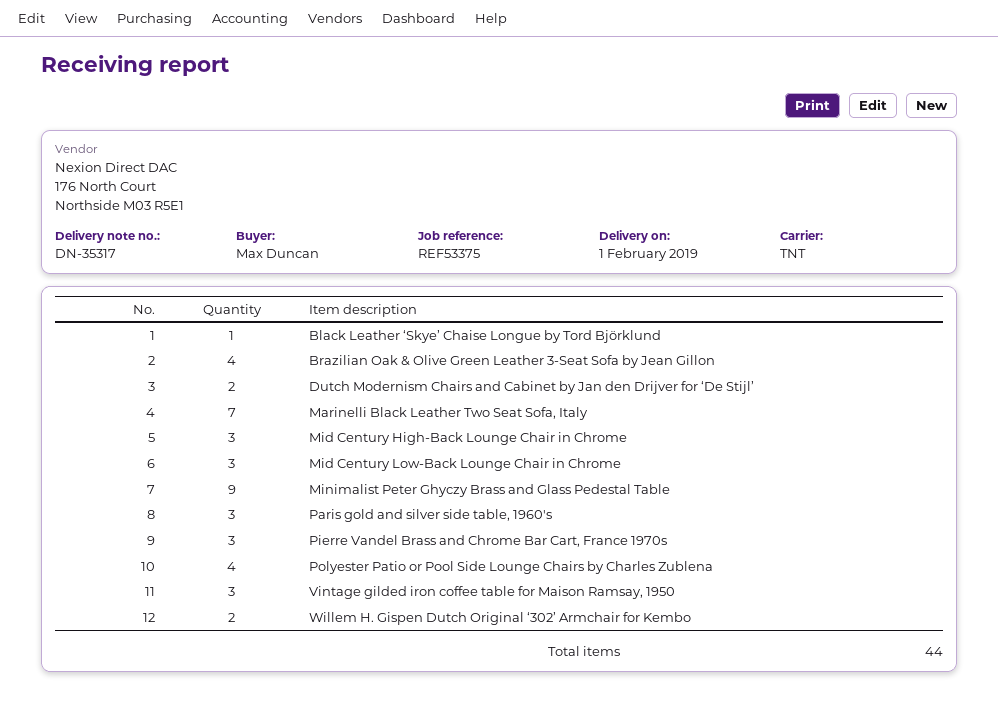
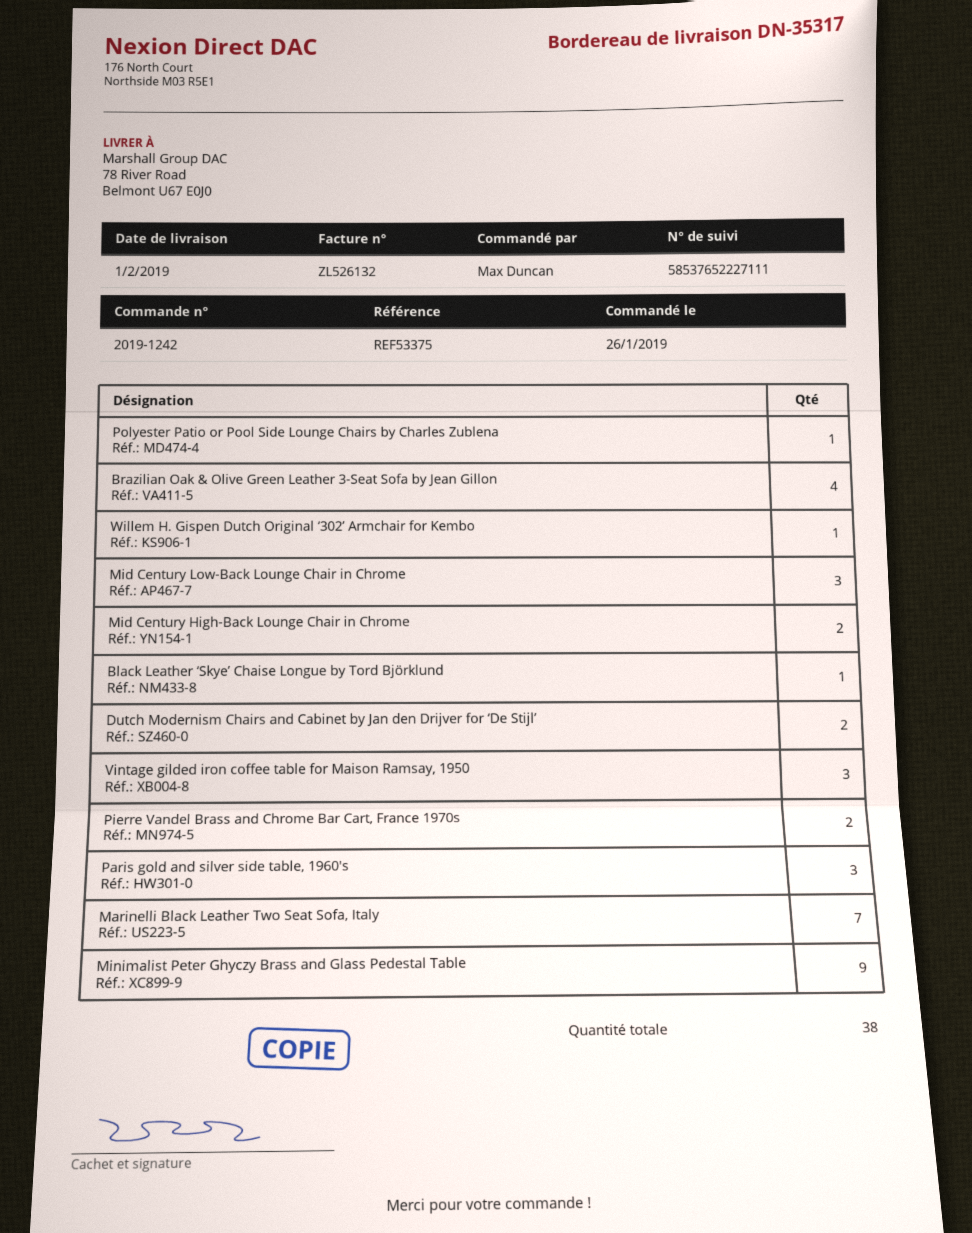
Mid Century High-Back Lounge Chair in Chrome: 3 -> 2
Pierre Vandel Brass and Chrome Bar Cart, France 1970s: 3 -> 2
Polyester Patio or Pool Side Lounge Chairs by Charles Zublena: 4 -> 1
Willem H. Gispen Dutch Original ‘302’ Armchair for Kembo: 2 -> 1
total quantity: 44 -> 38

